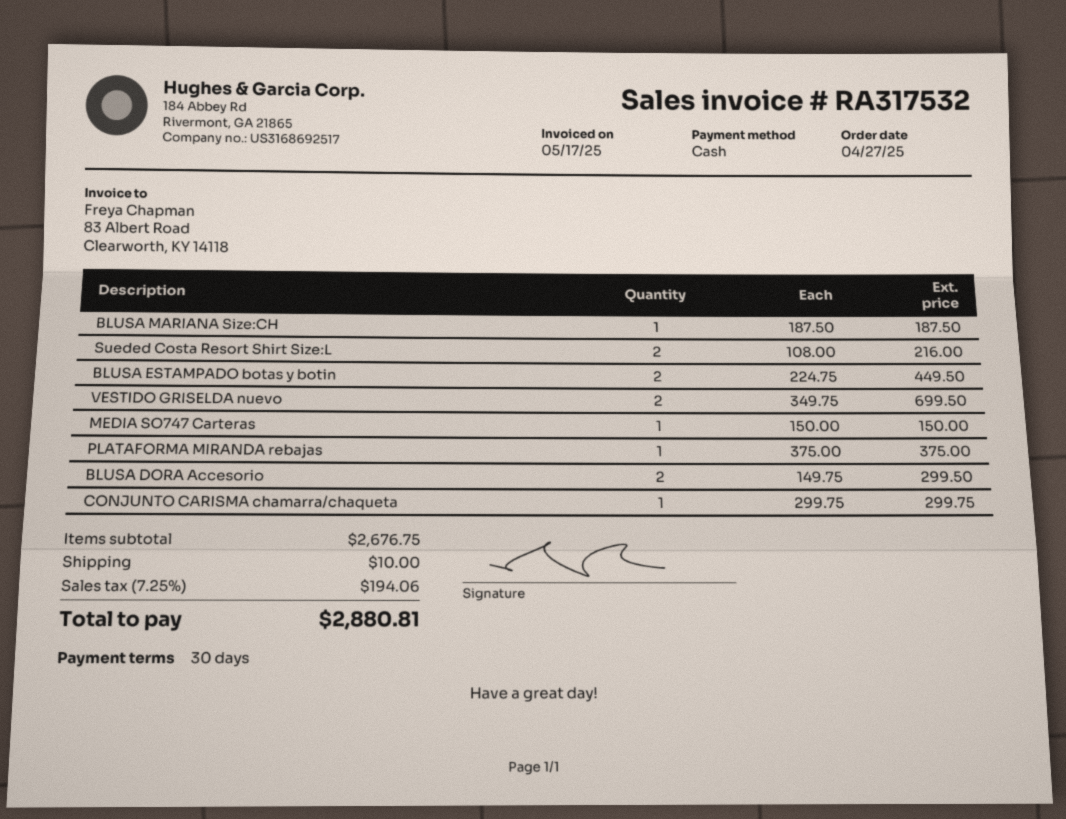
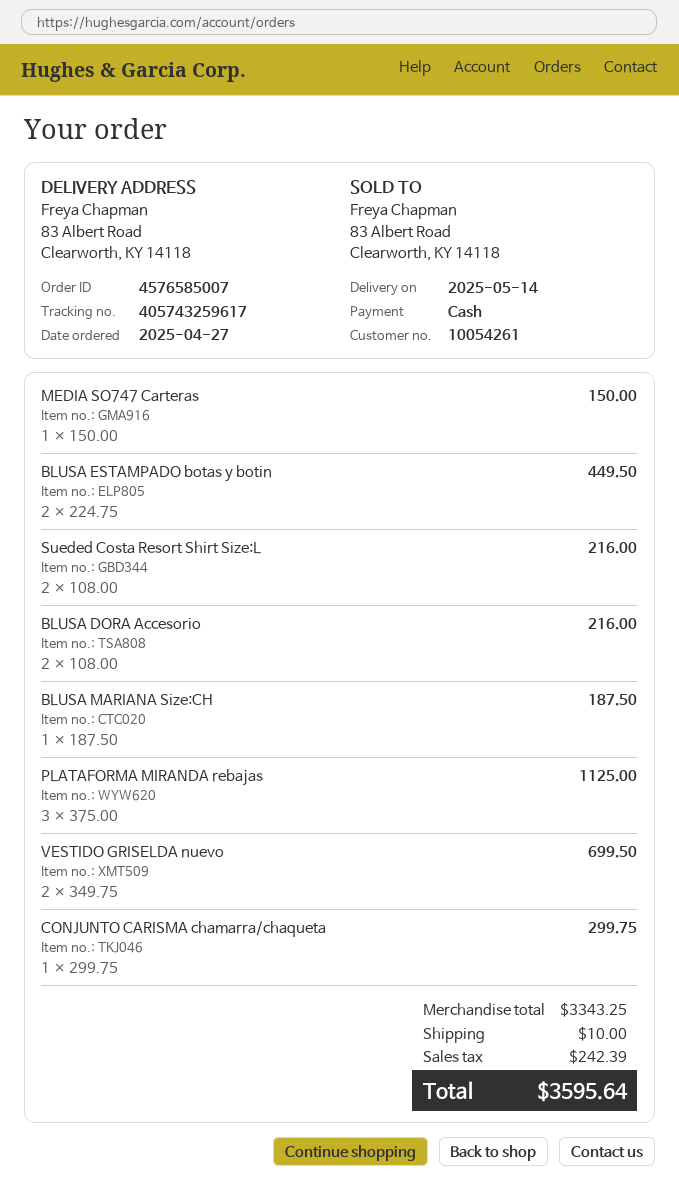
PLATAFORMA MIRANDA rebajas: 1 x 375.00 = 375.00 -> 3 x 375.00 = 1125.00
BLUSA DORA Accesorio: 2 x 149.75 = 299.50 -> 2 x 108.00 = 216.00
subtotal: 2676.75 -> 3343.25
tax: 194.06 -> 242.39
total: 2880.81 -> 3595.64

